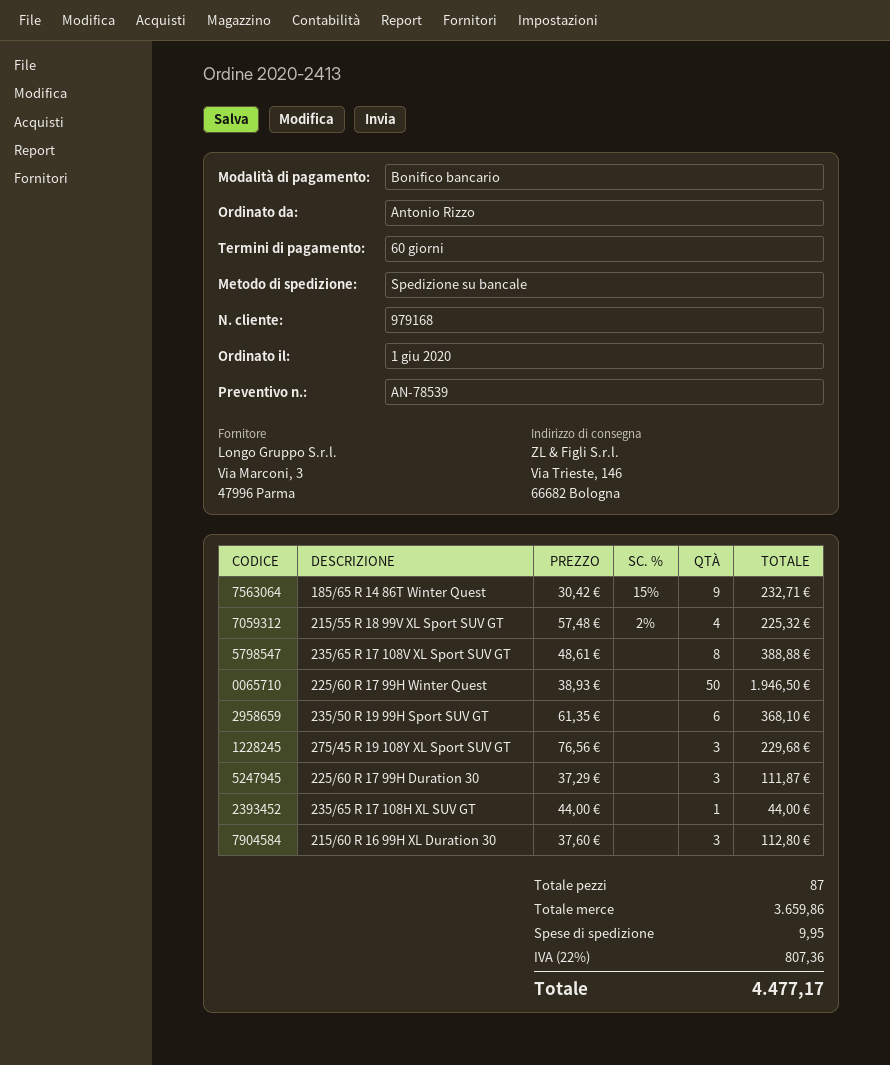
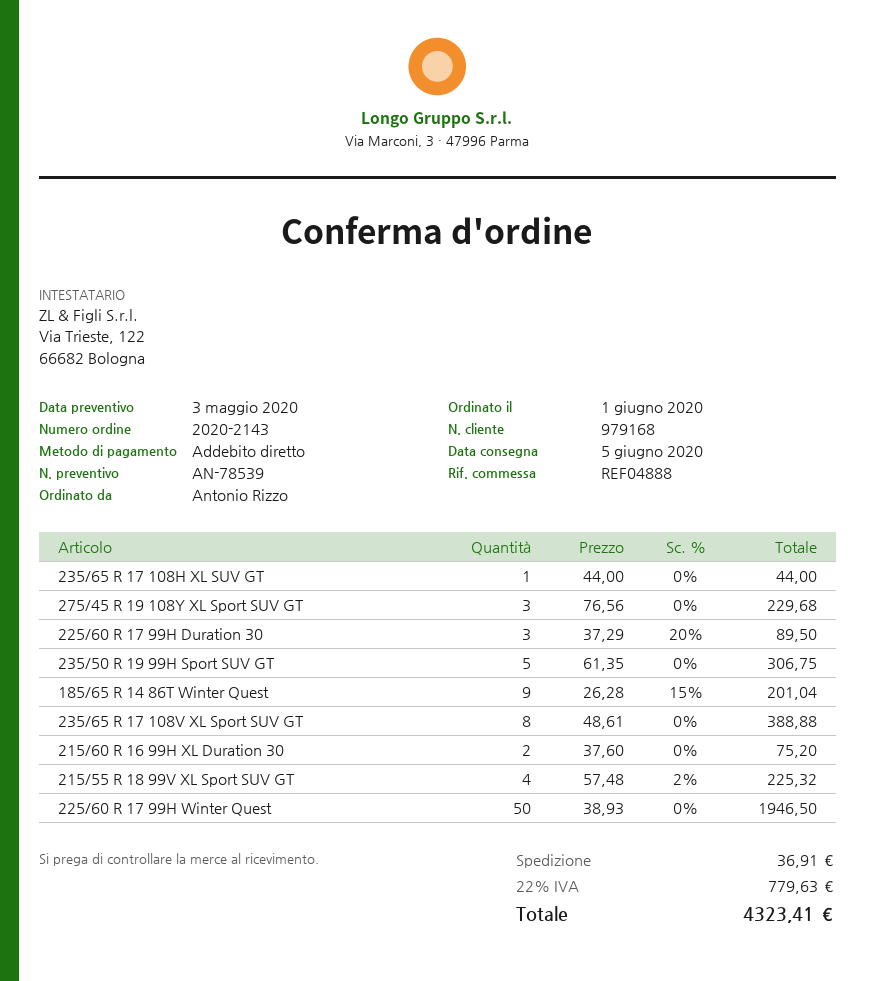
order number: 2020-2413 -> 2020-2143
payment method: bank transfer -> direct debit
185/65 R 14 86T Winter Quest: 9 x 30.42 - 15% = 232.71 -> 9 x 26.28 - 15% = 201.04
235/50 R 19 99H Sport SUV GT: 6 x 61.35 = 368.10 -> 5 x 61.35 = 306.75
225/60 R 17 99H Duration 30: 3 x 37.29 = 111.87 -> 3 x 37.29 - 20% = 89.50
215/60 R 16 99H XL Duration 30: 3 x 37.60 = 112.80 -> 2 x 37.60 = 75.20
shipping: 9.95 -> 36.91
tax: 22% = 807.36 -> 22% = 779.63
total: 4477.17 -> 4323.41

